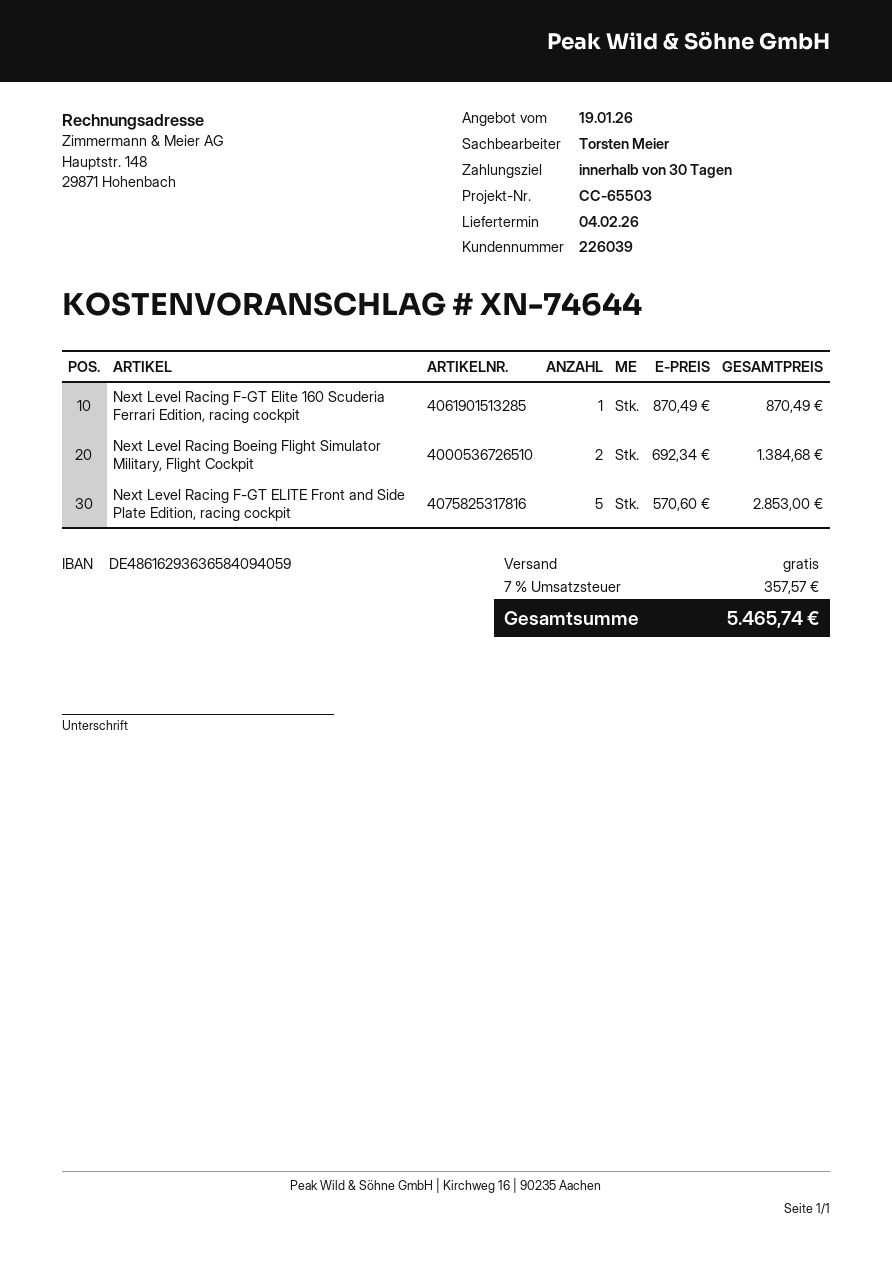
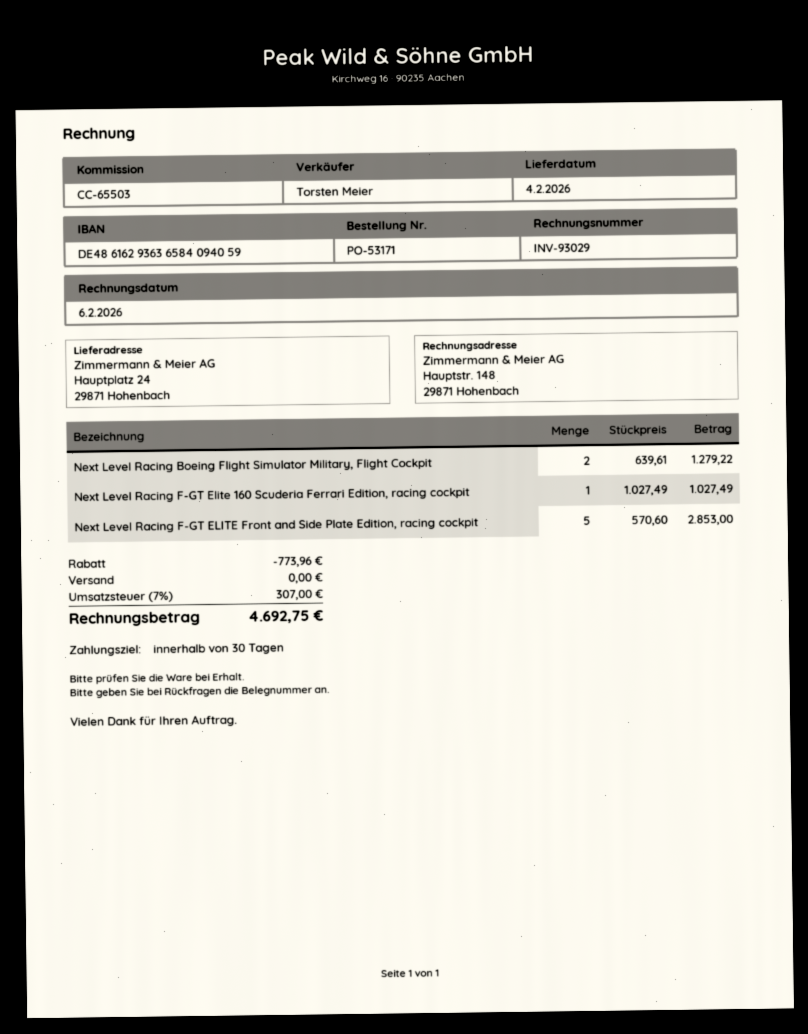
Next Level Racing F-GT Elite 160 Scuderia Ferrari Edition, racing cockpit: 1 x 870.49 = 870.49 -> 1 x 1027.49 = 1027.49
Next Level Racing Boeing Flight Simulator Military, Flight Cockpit: 2 x 692.34 = 1384.68 -> 2 x 639.61 = 1279.22
discount: none -> 773.96
tax: 7% = 357.57 -> 7% = 307.00
total: 5465.74 -> 4692.75

